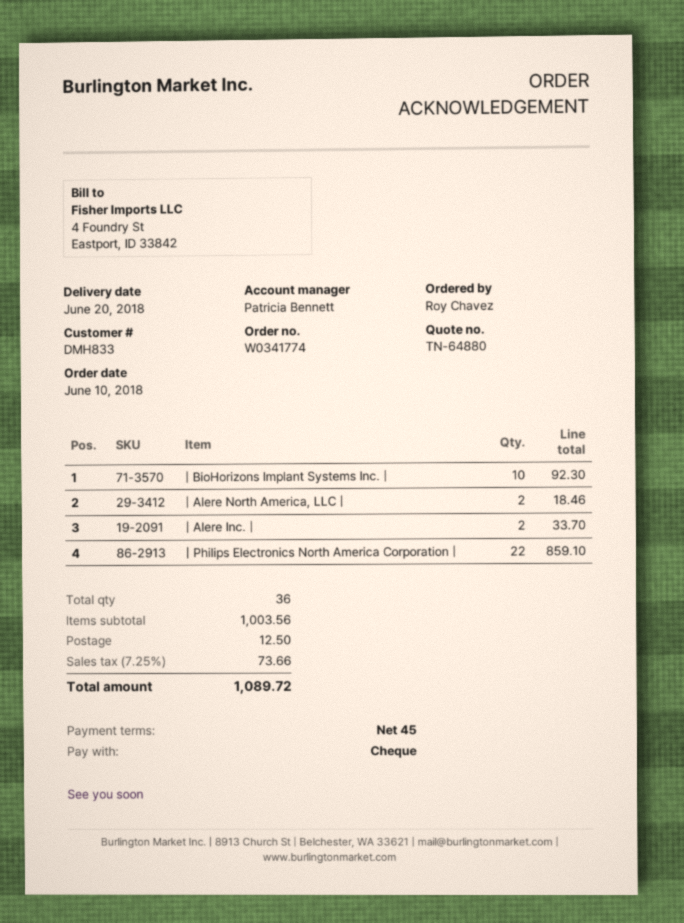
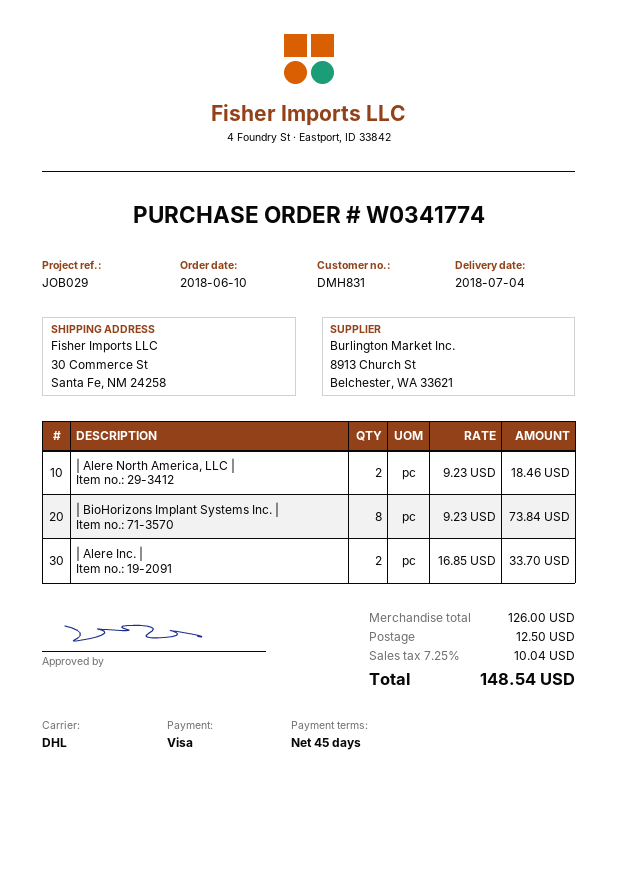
delivery date: 2018-06-20 -> 2018-07-04
customer number: DMH833 -> DMH831
payment method: cheque -> Visa
| BioHorizons Implant Systems Inc. |: 10 for 92.30 -> 8 for 73.84
| Philips Electronics North America Corporation |: 22 for 859.10 -> none
subtotal: 1003.56 -> 126.00
tax: 7.25% = 73.66 -> 7.25% = 10.04
total: 1089.72 -> 148.54

